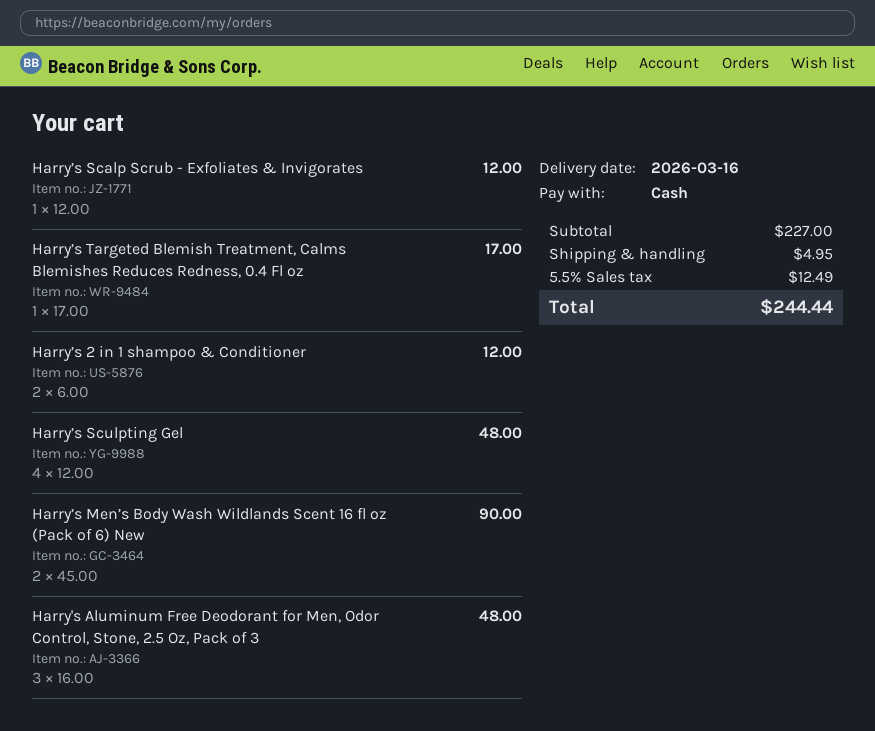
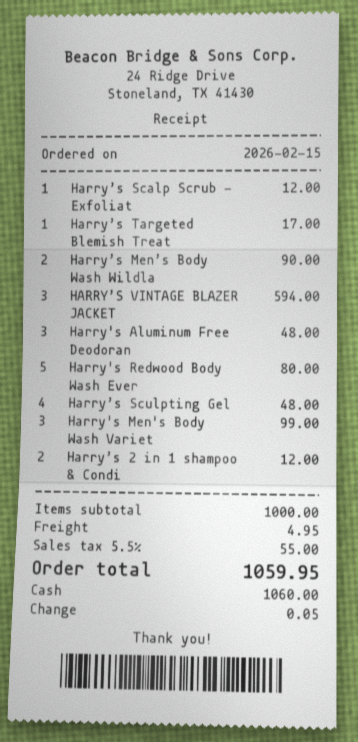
HARRY’S VINTAGE BLAZER JACKET: none -> 3 for 594.00
Harry's Redwood Body Wash Ever: none -> 5 for 80.00
Harry's Men's Body Wash Variet: none -> 3 for 99.00
subtotal: 227.00 -> 1000.00
tax: 5.5% = 12.49 -> 5.5% = 55.00
total: 244.44 -> 1059.95

